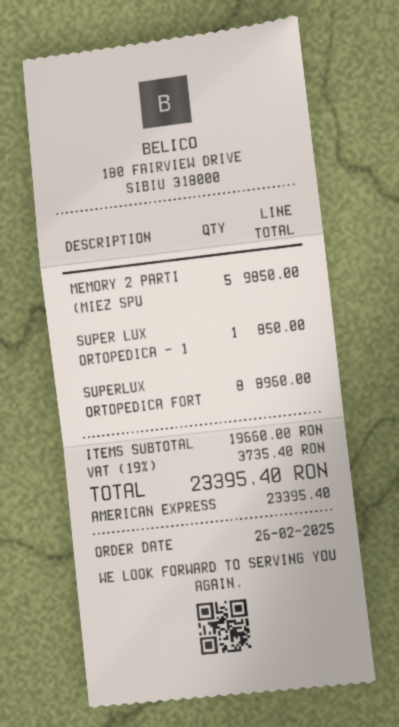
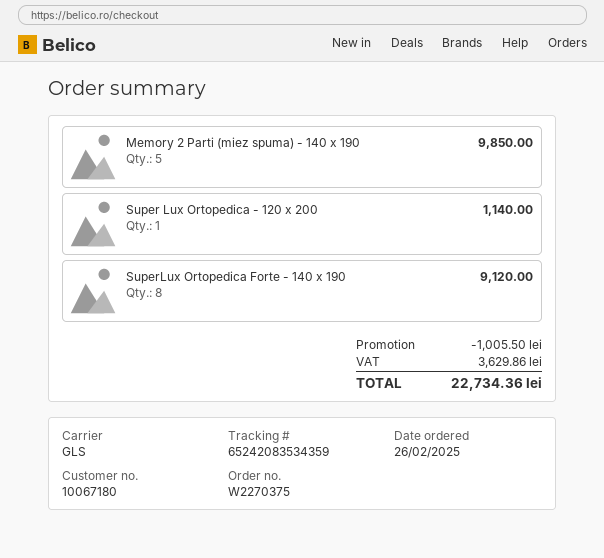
SUPER LUX ORTOPEDICA - 1: 1 for 850.00 -> 1 for 1140.00
SUPERLUX ORTOPEDICA FORT: 8 for 8960.00 -> 8 for 9120.00
discount: none -> 1005.50
tax: 3735.40 -> 3629.86
total: 23395.40 -> 22734.36

